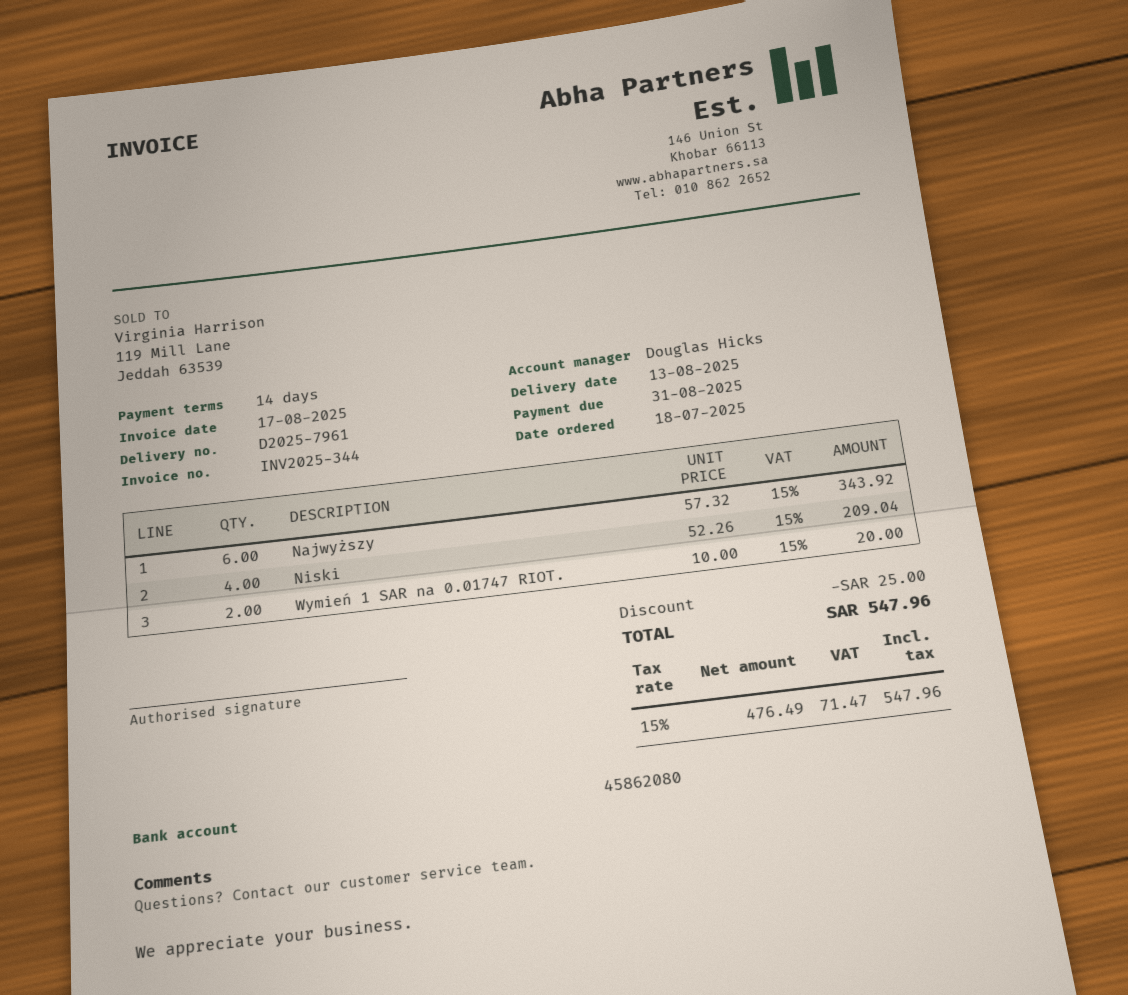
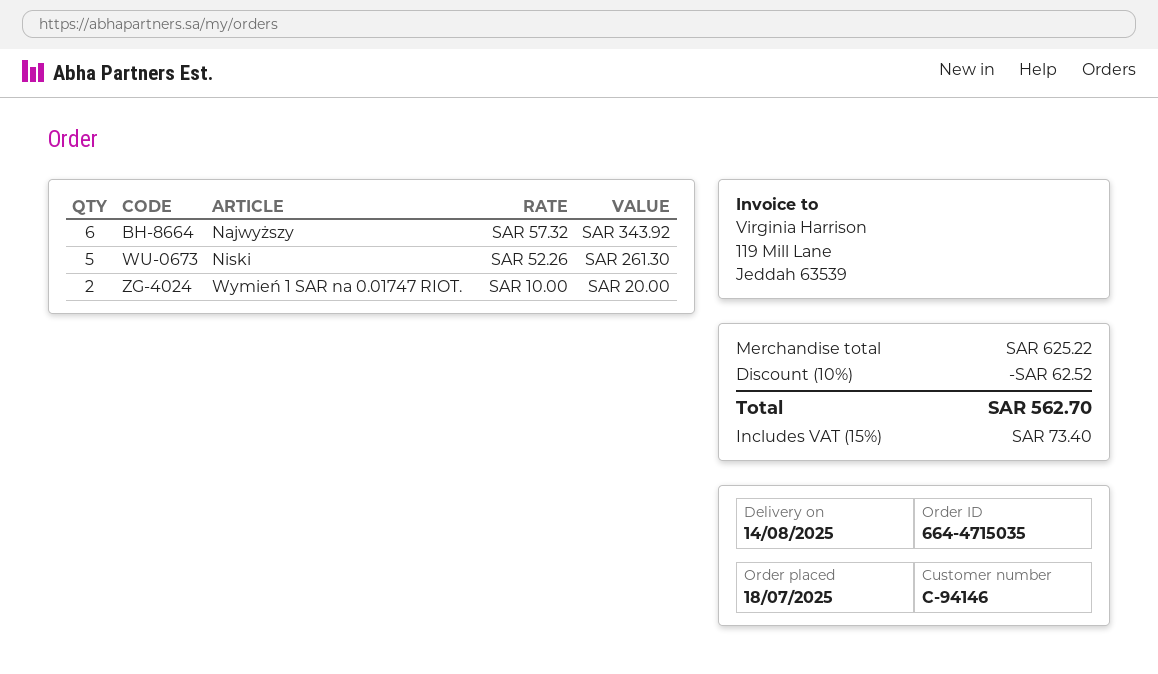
delivery date: 2025-08-13 -> 2025-08-14
Niski: 4 x 52.26 = 209.04 -> 5 x 52.26 = 261.30
discount: 25.00 -> 62.52
tax: 15% = 71.47 -> 15% = 73.40
total: 547.96 -> 562.70

